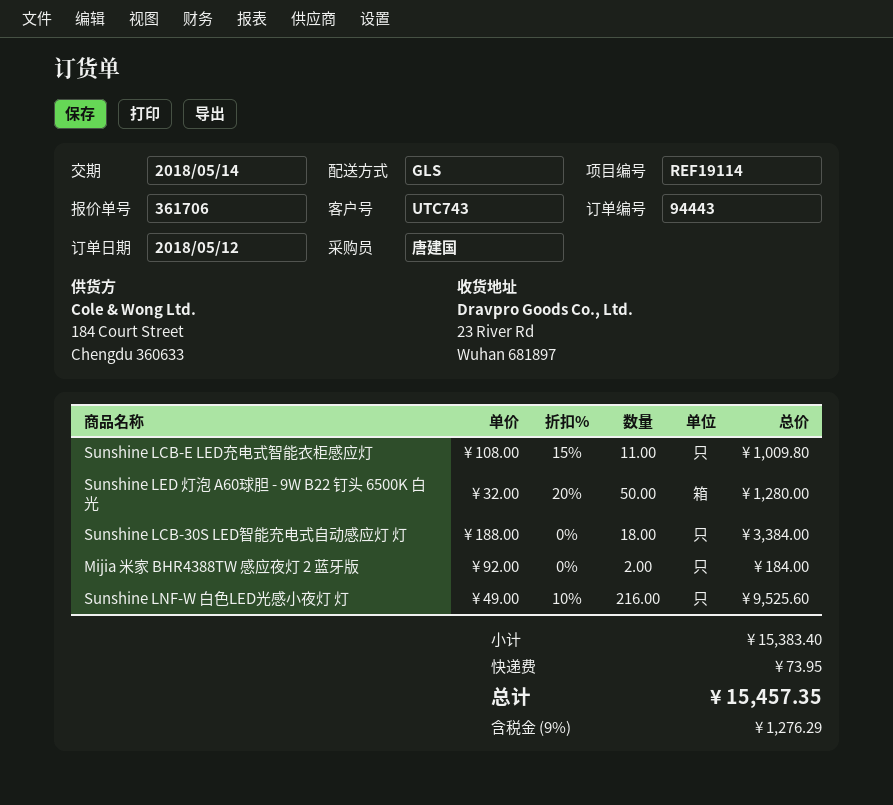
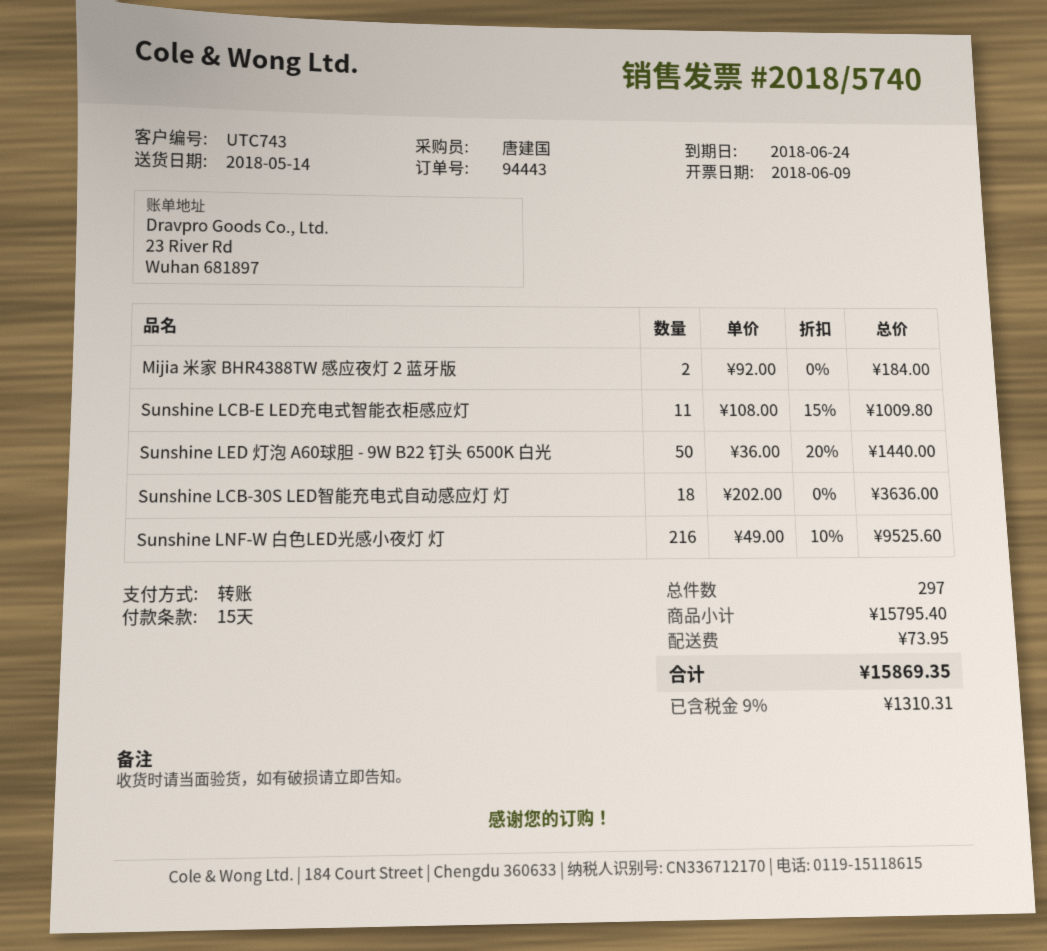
Sunshine LED 灯泡 A60球胆 - 9W B22 钉头 6500K 白光: 50 x 32.00 - 20% = 1280.00 -> 50 x 36.00 - 20% = 1440.00
Sunshine LCB-30S LED智能充电式自动感应灯 灯: 18 x 188.00 = 3384.00 -> 18 x 202.00 = 3636.00
subtotal: 15383.40 -> 15795.40
tax: 9% = 1276.29 -> 9% = 1310.31
total: 15457.35 -> 15869.35

